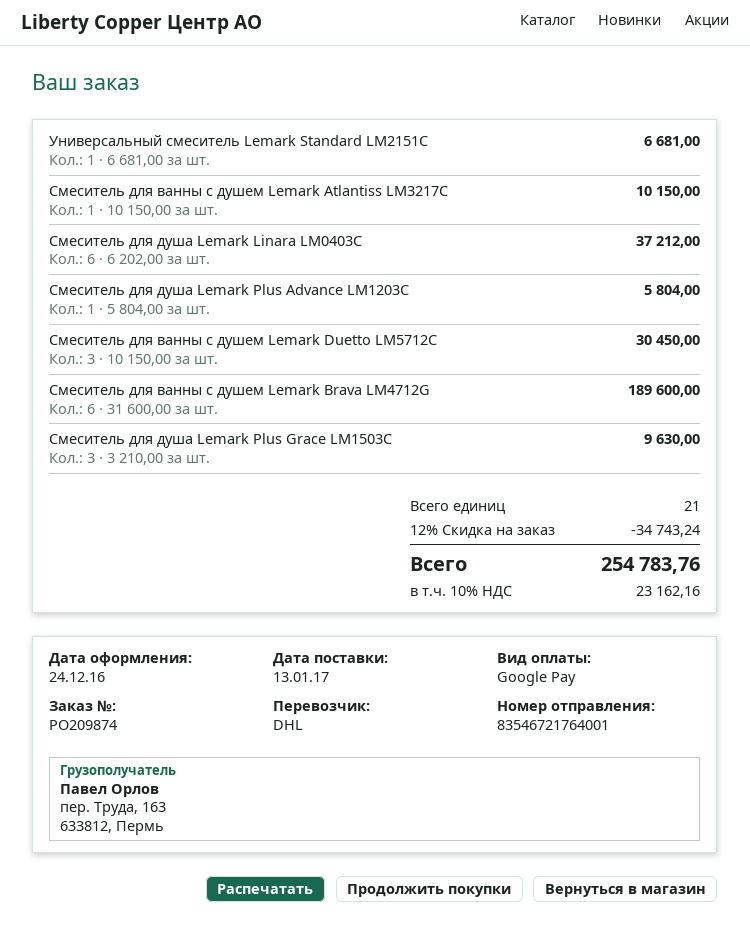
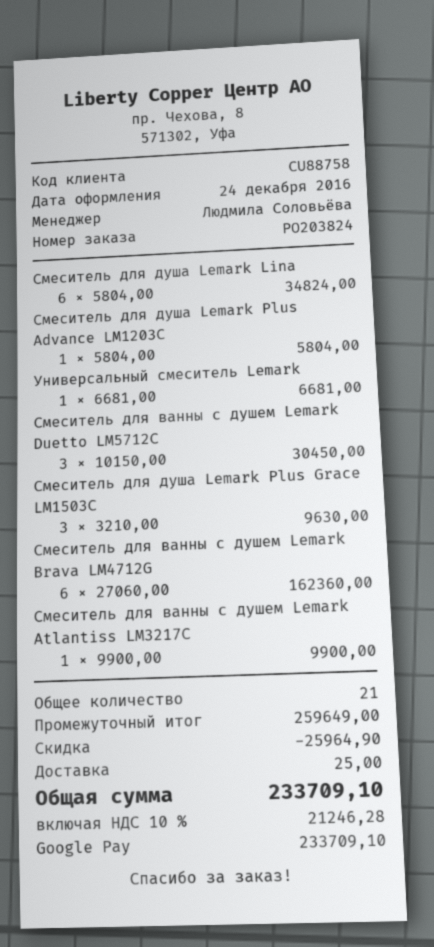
order number: PO209874 -> PO203824
Смеситель для ванны с душем Lemark Atlantiss LM3217C: 1 x 10150.00 = 10150.00 -> 1 x 9900.00 = 9900.00
Смеситель для душа Lemark Linara LM0403C: 6 x 6202.00 = 37212.00 -> 6 x 5804.00 = 34824.00
Смеситель для ванны с душем Lemark Brava LM4712G: 6 x 31600.00 = 189600.00 -> 6 x 27060.00 = 162360.00
discount: 34743.24 -> 25964.90
shipping: none -> 25.00
tax: 10% = 23162.16 -> 10% = 21246.28
total: 254783.76 -> 233709.10

